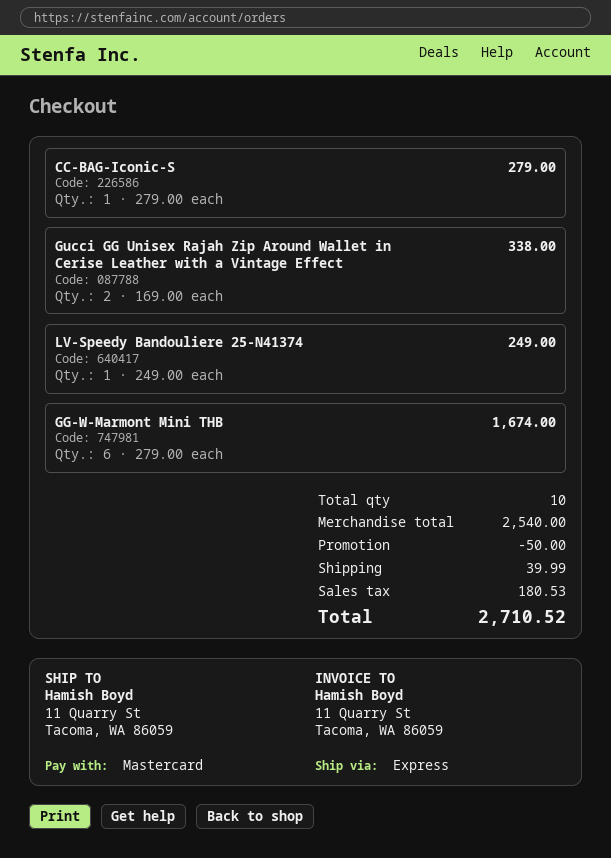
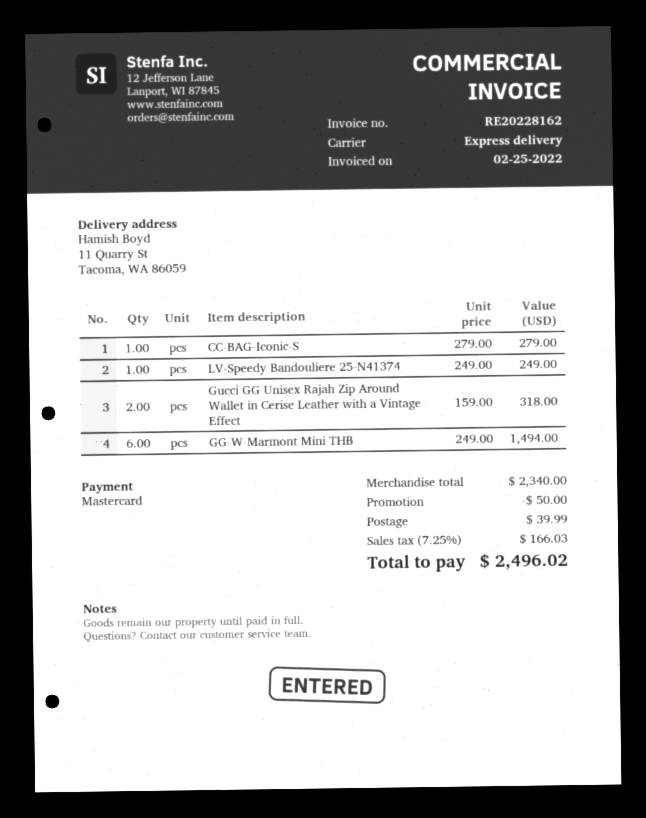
Gucci GG Unisex Rajah Zip Around Wallet in Cerise Leather with a Vintage Effect: 2 x 169.00 = 338.00 -> 2 x 159.00 = 318.00
GG-W-Marmont Mini THB: 6 x 279.00 = 1674.00 -> 6 x 249.00 = 1494.00
subtotal: 2540.00 -> 2340.00
tax: 180.53 -> 166.03
total: 2710.52 -> 2496.02

